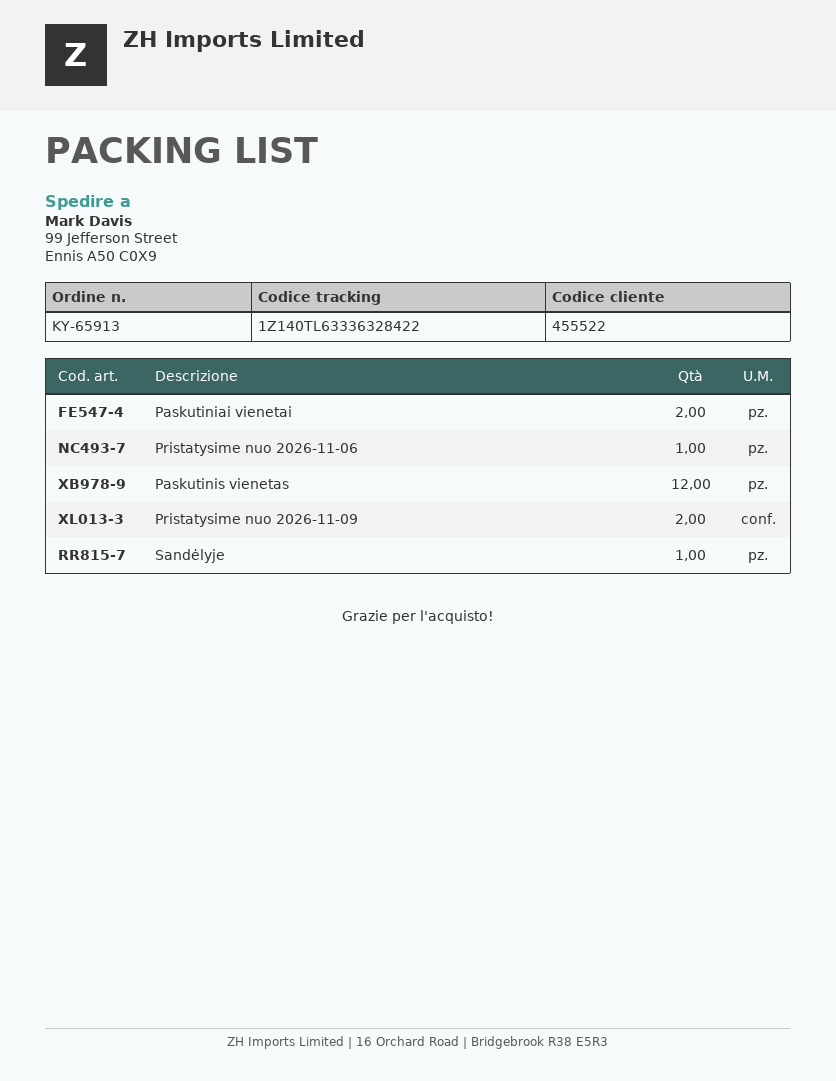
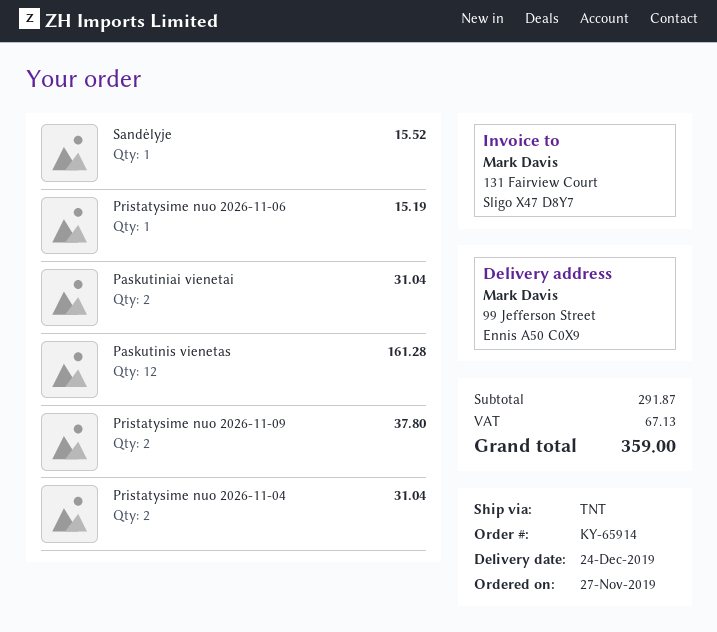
order number: KY-65913 -> KY-65914
Pristatysime nuo 2026‑11‑04: none -> 2

